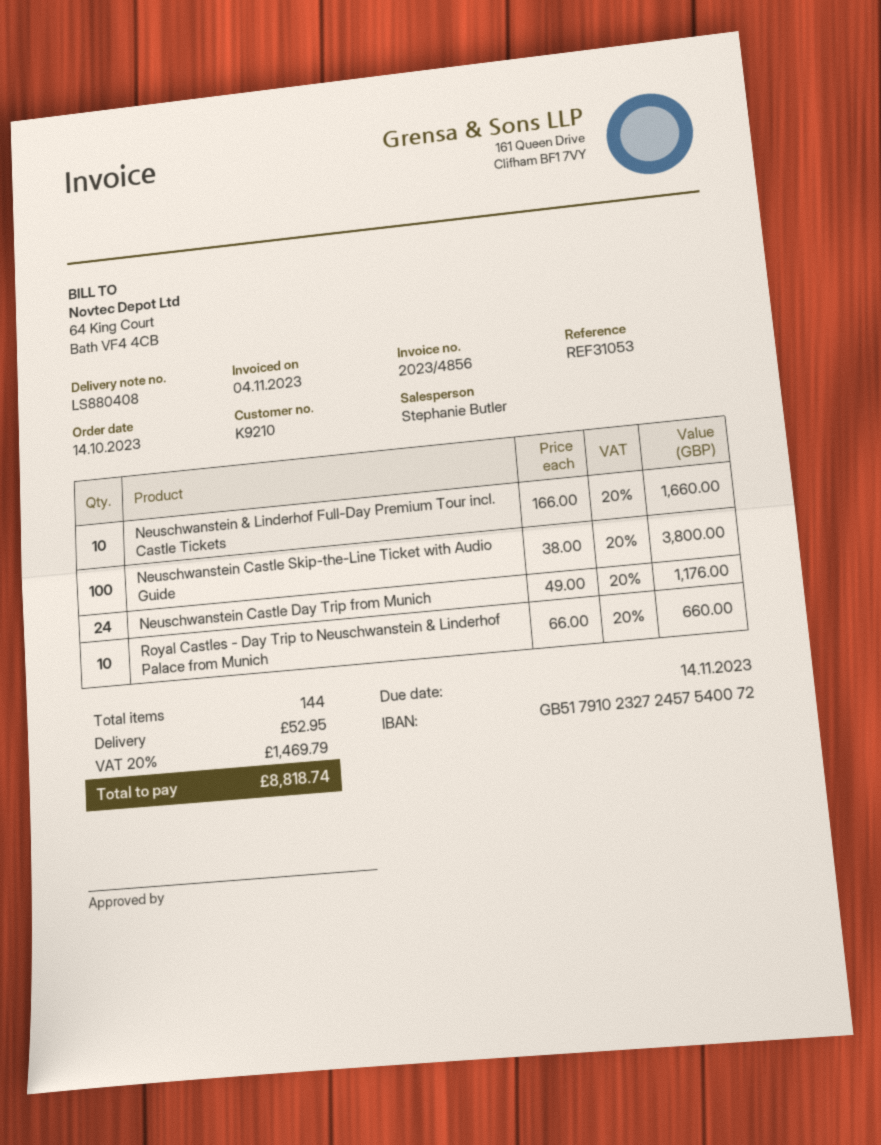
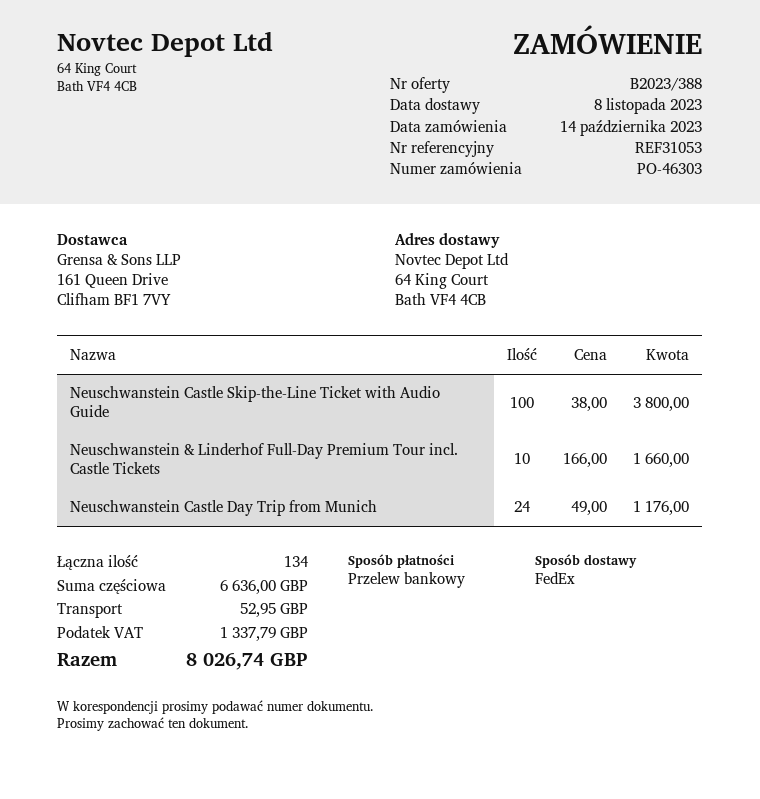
Royal Castles - Day Trip to Neuschwanstein & Linderhof Palace from Munich: 10 x 66.00 = 660.00 -> none
total quantity: 144 -> 134
tax: 1469.79 -> 1337.79
total: 8818.74 -> 8026.74

